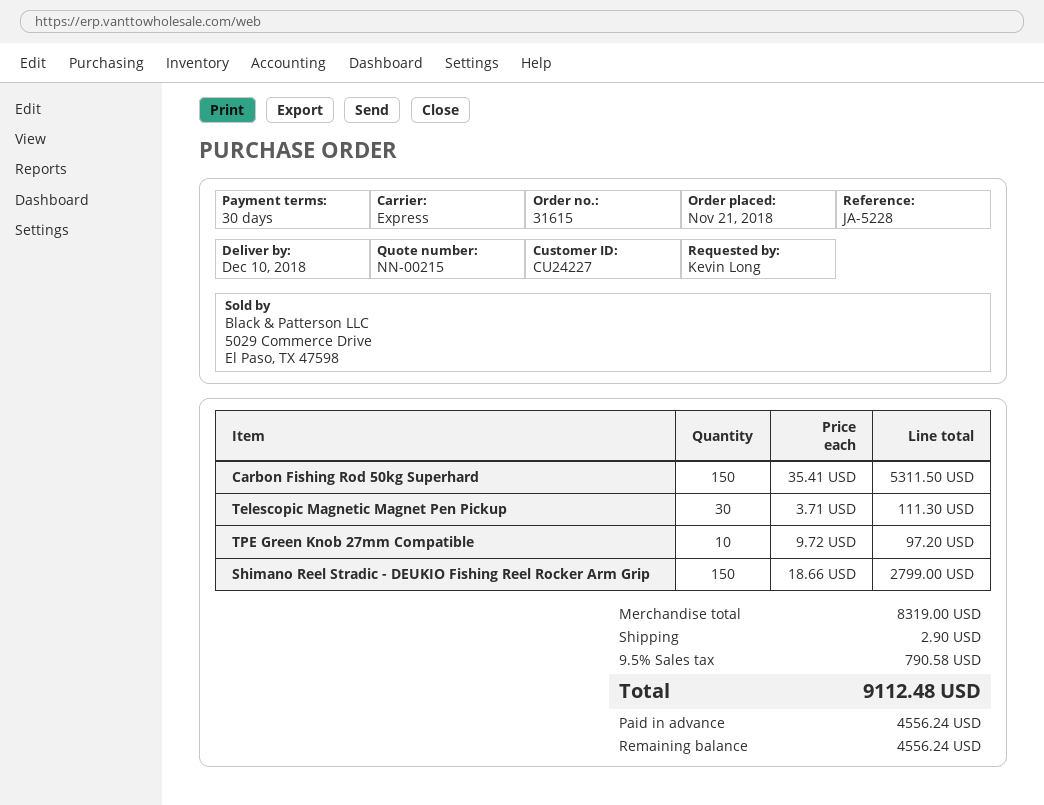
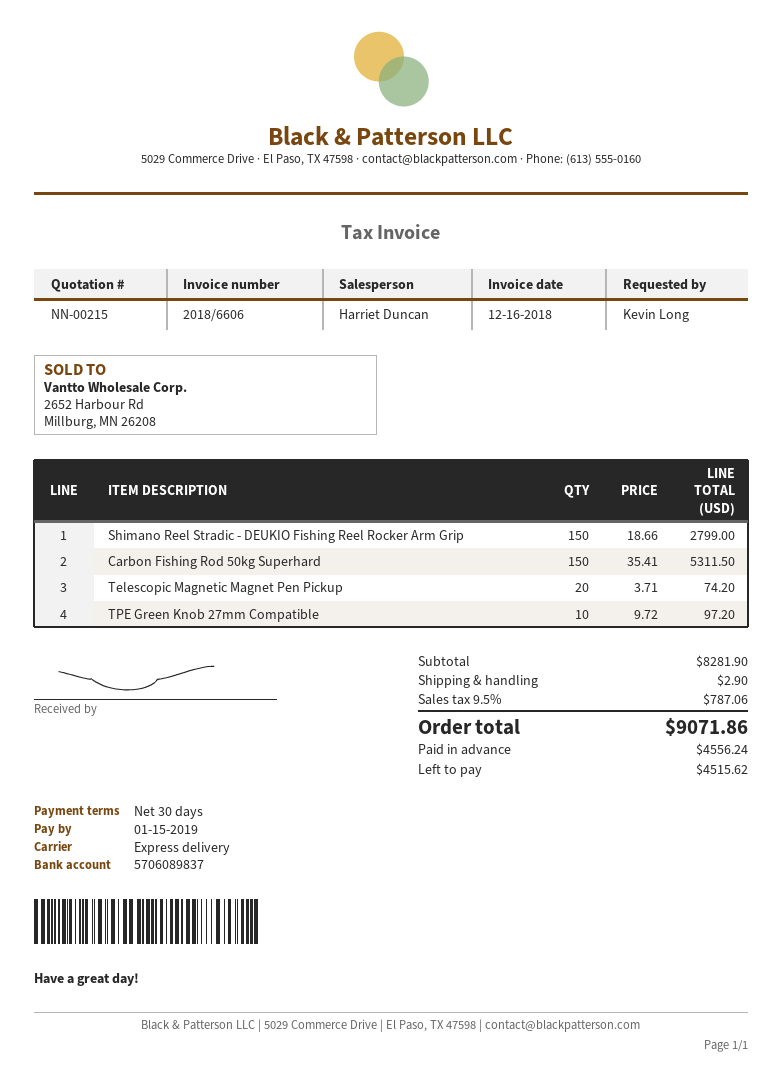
Telescopic Magnetic Magnet Pen Pickup: 30 x 3.71 = 111.30 -> 20 x 3.71 = 74.20
subtotal: 8319.00 -> 8281.90
tax: 9.5% = 790.58 -> 9.5% = 787.06
total: 9112.48 -> 9071.86
balance: 4556.24 -> 4515.62

